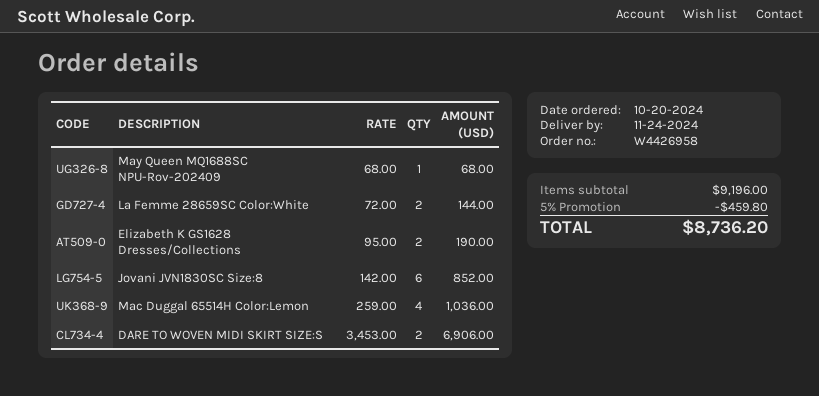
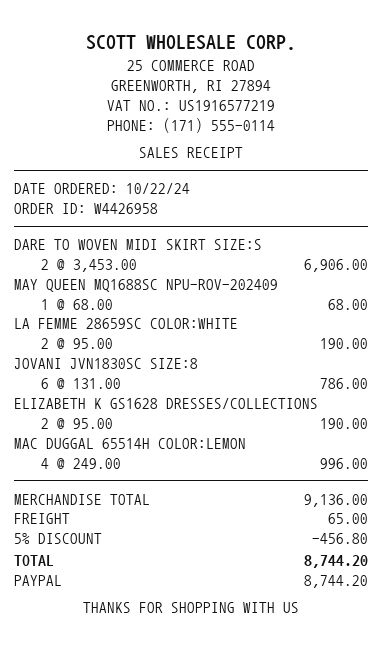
order date: 2024-10-20 -> 2024-10-22
La Femme 28659SC Color:White: 2 x 72.00 = 144.00 -> 2 x 95.00 = 190.00
Jovani JVN1830SC Size:8: 6 x 142.00 = 852.00 -> 6 x 131.00 = 786.00
Mac Duggal 65514H Color:Lemon: 4 x 259.00 = 1036.00 -> 4 x 249.00 = 996.00
subtotal: 9196.00 -> 9136.00
discount: 5% = 459.80 -> 5% = 456.80
shipping: none -> 65.00
total: 8736.20 -> 8744.20

